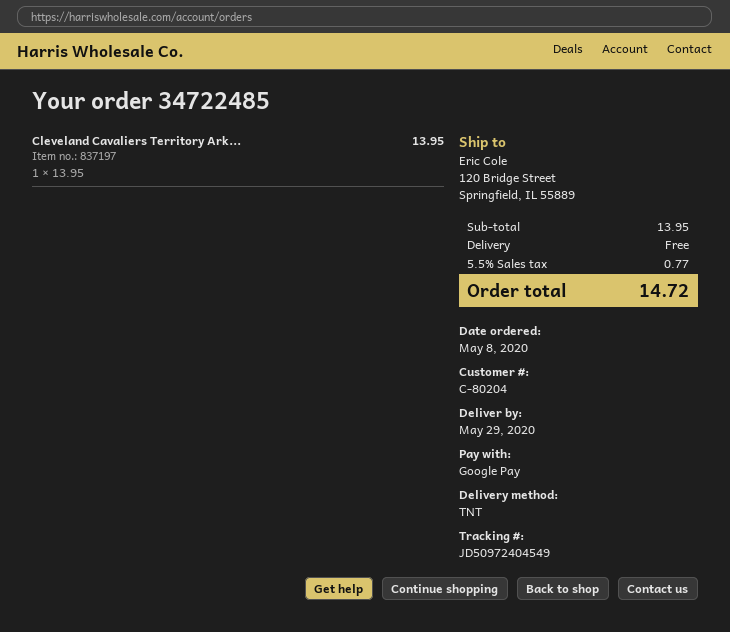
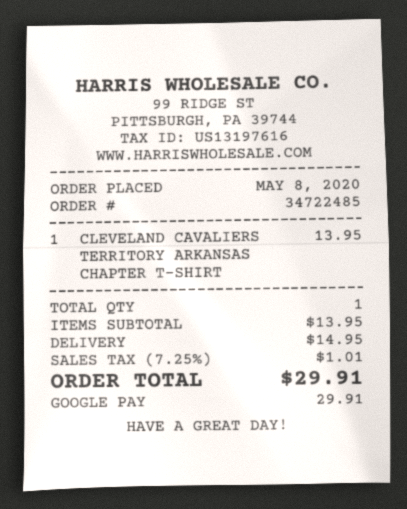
shipping: 0.00 -> 14.95
tax: 5.5% = 0.77 -> 7.25% = 1.01
total: 14.72 -> 29.91

